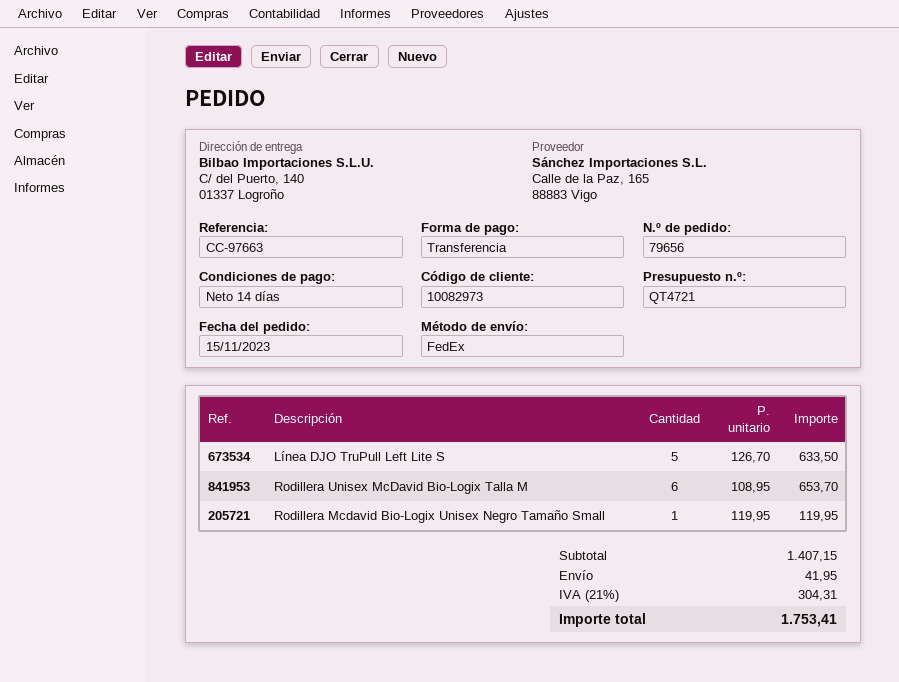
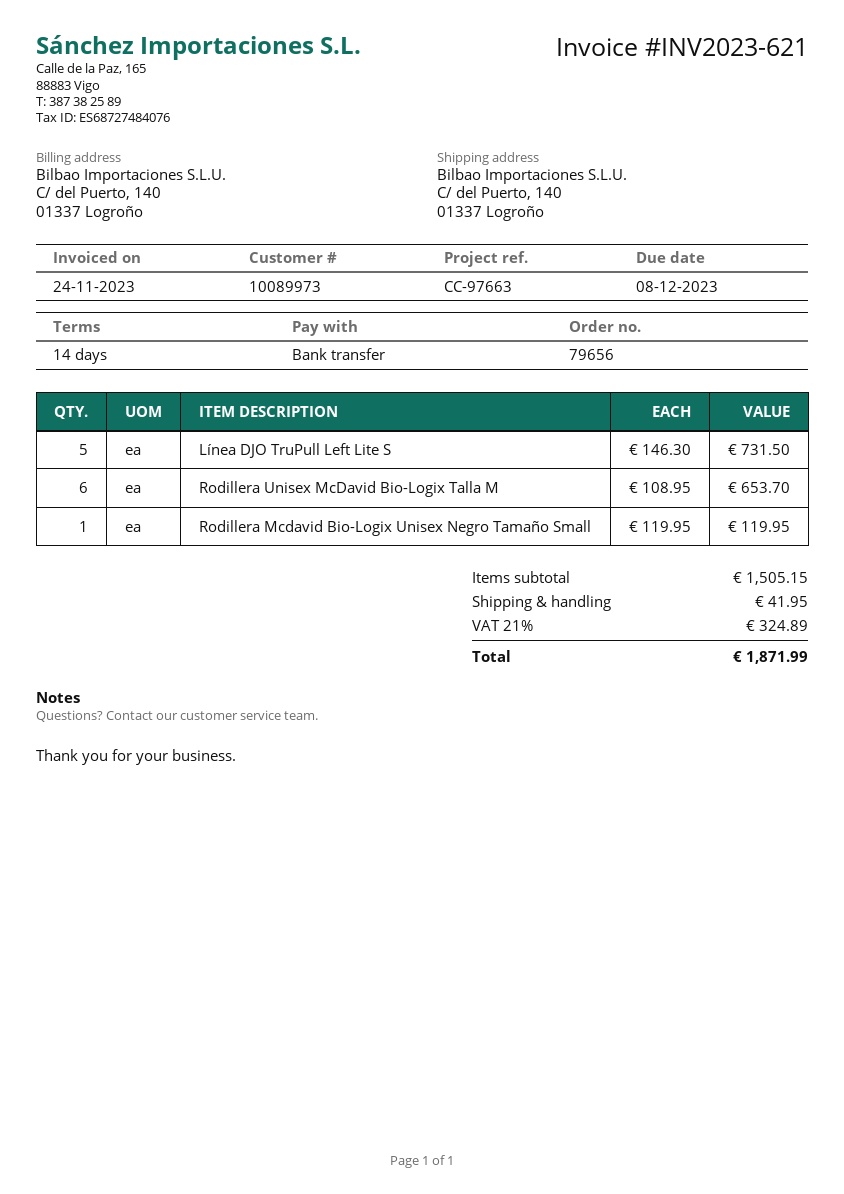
customer number: 10082973 -> 10089973
Línea DJO TruPull Left Lite S: 5 x 126.70 = 633.50 -> 5 x 146.30 = 731.50
subtotal: 1407.15 -> 1505.15
tax: 21% = 304.31 -> 21% = 324.89
total: 1753.41 -> 1871.99

